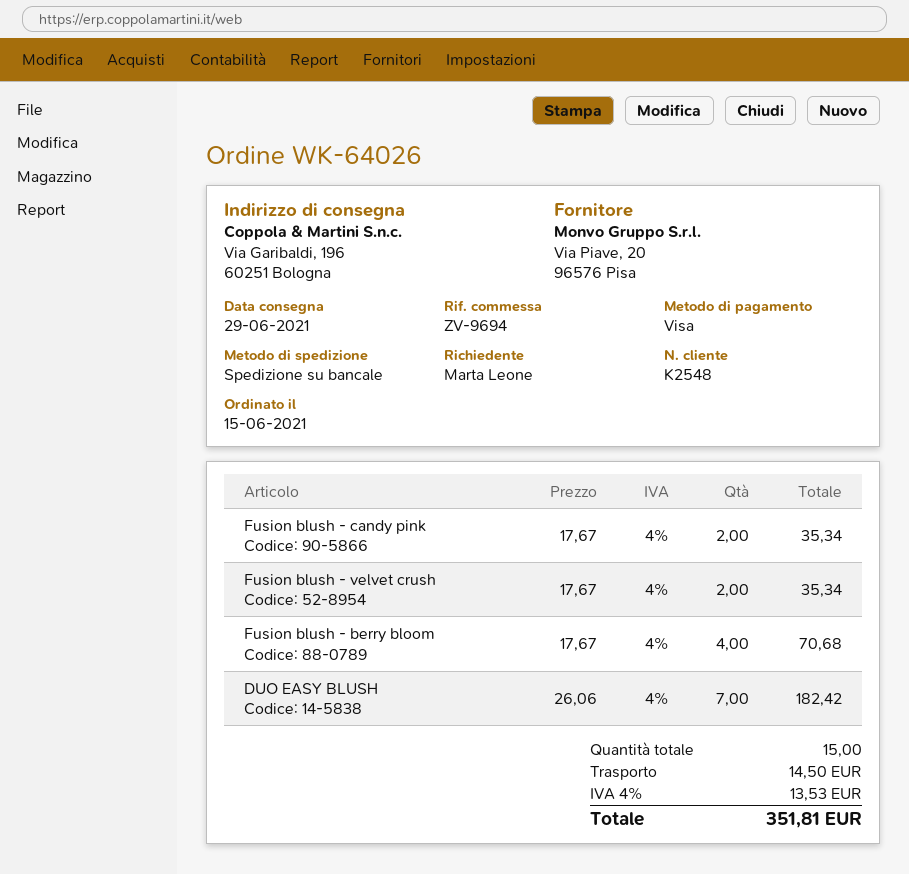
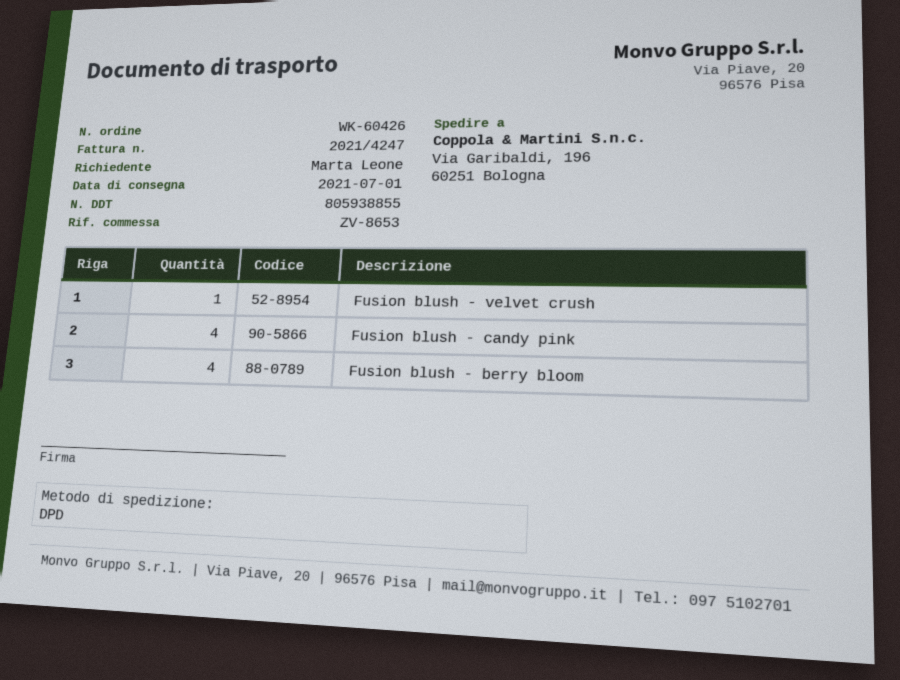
order number: WK-64026 -> WK-60426
delivery date: 2021-06-29 -> 2021-07-01
reference: ZV-9694 -> ZV-8653
shipping method: pallet freight -> DPD
Fusion blush - candy pink: 2 -> 4
Fusion blush - velvet crush: 2 -> 1
DUO EASY BLUSH: 7 -> none

